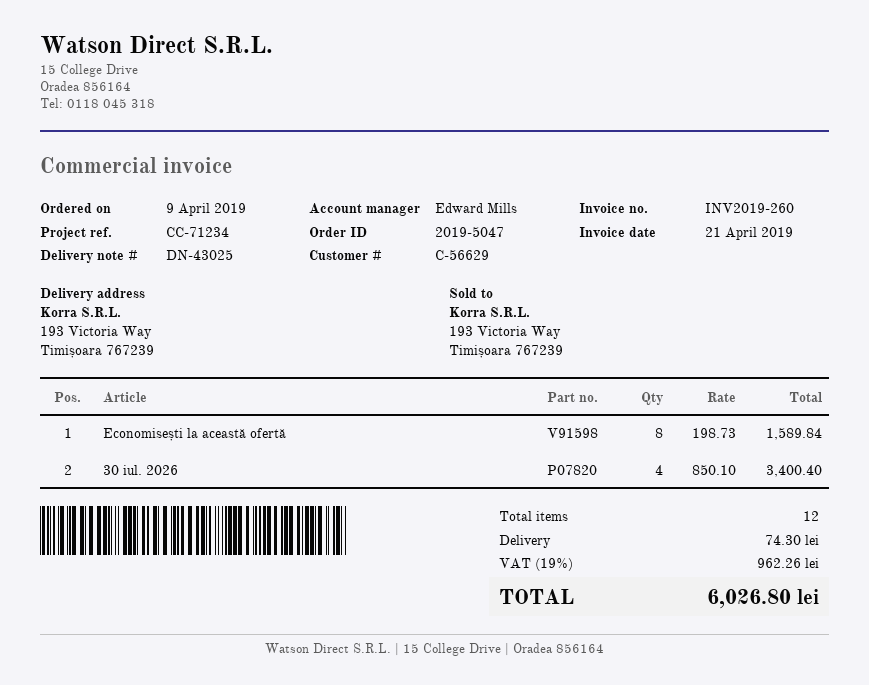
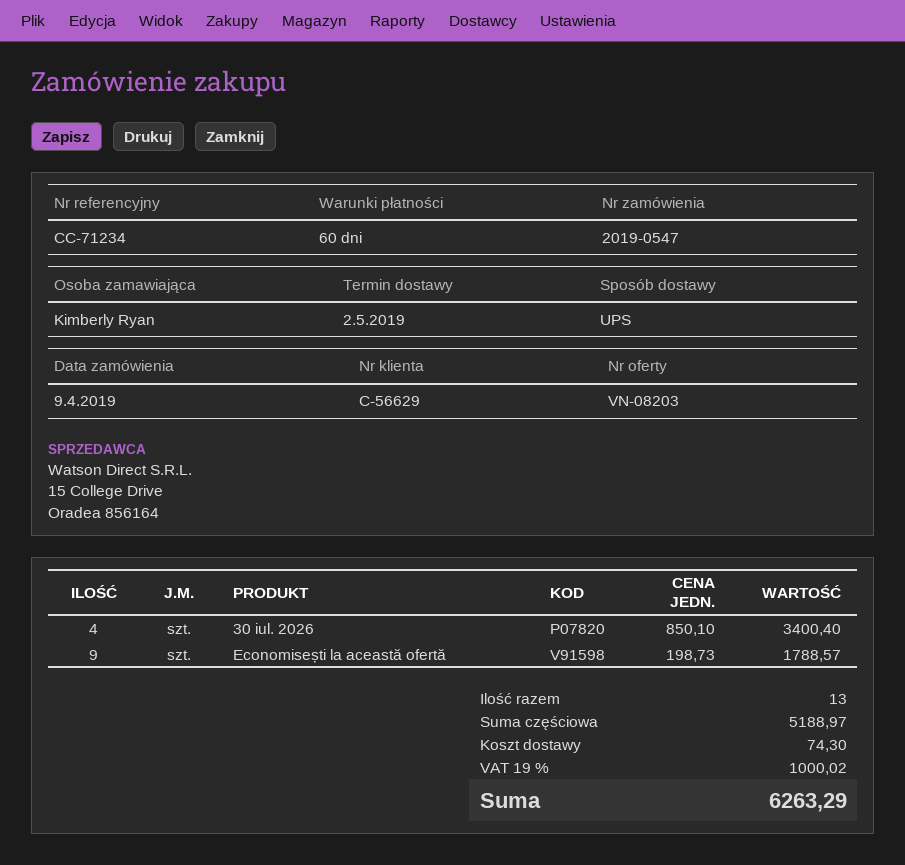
order number: 2019-5047 -> 2019-0547
Economisești la această ofertă: 8 x 198.73 = 1589.84 -> 9 x 198.73 = 1788.57
total quantity: 12 -> 13
tax: 19% = 962.26 -> 19% = 1000.02
total: 6026.80 -> 6263.29

